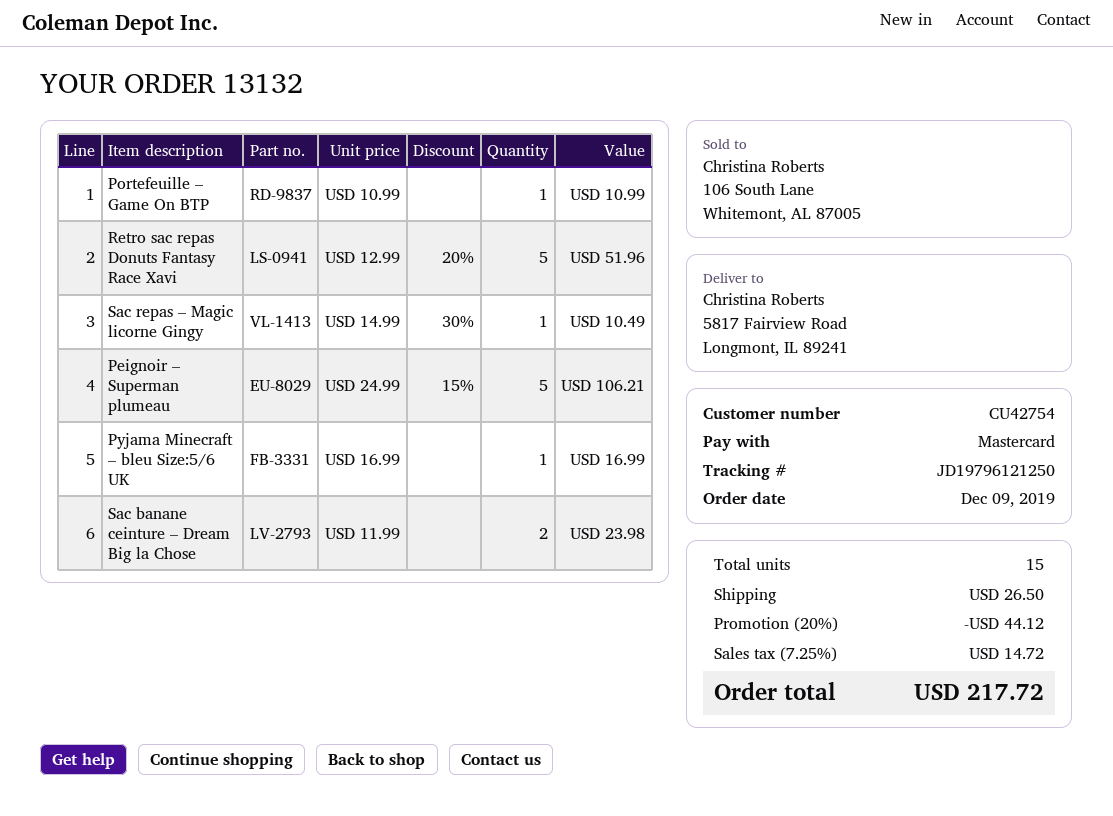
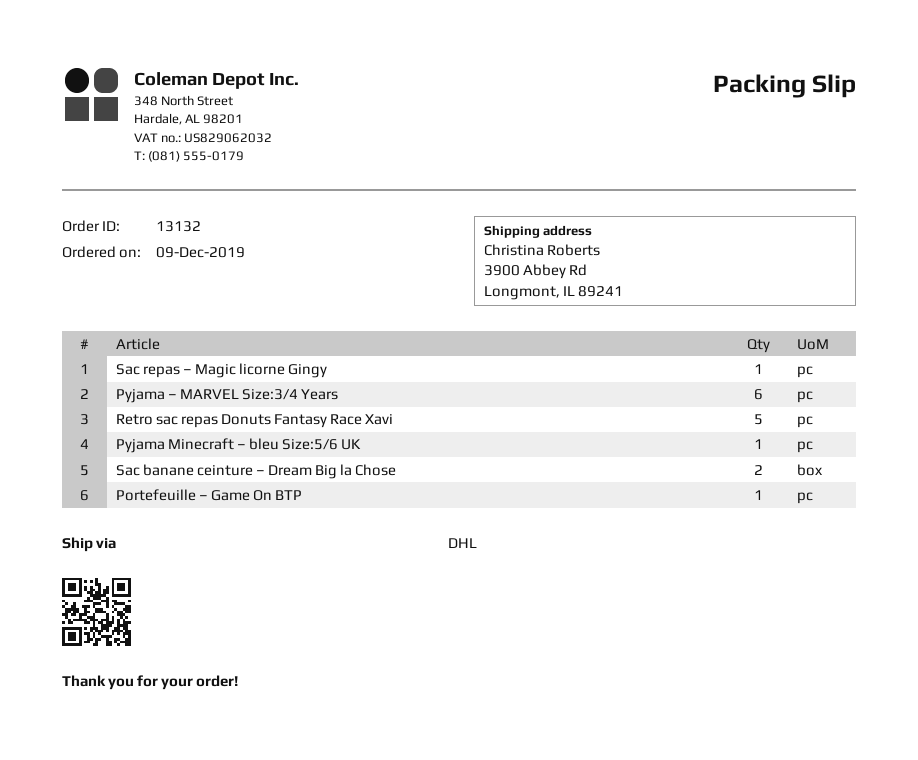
ship to: 5817 Fairview Road, Longmont, IL 89241 -> 3900 Abbey Rd, Longmont, IL 89241
Peignoir – Superman plumeau: 5 -> none
Pyjama – MARVEL Size:3/4 Years: none -> 6

